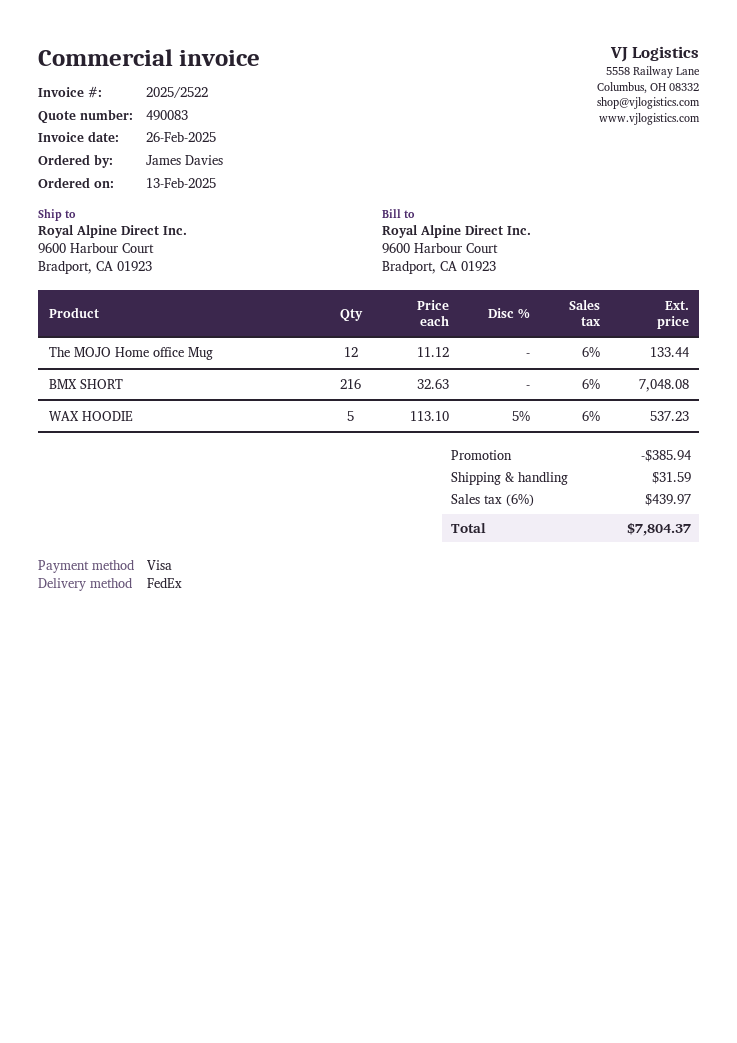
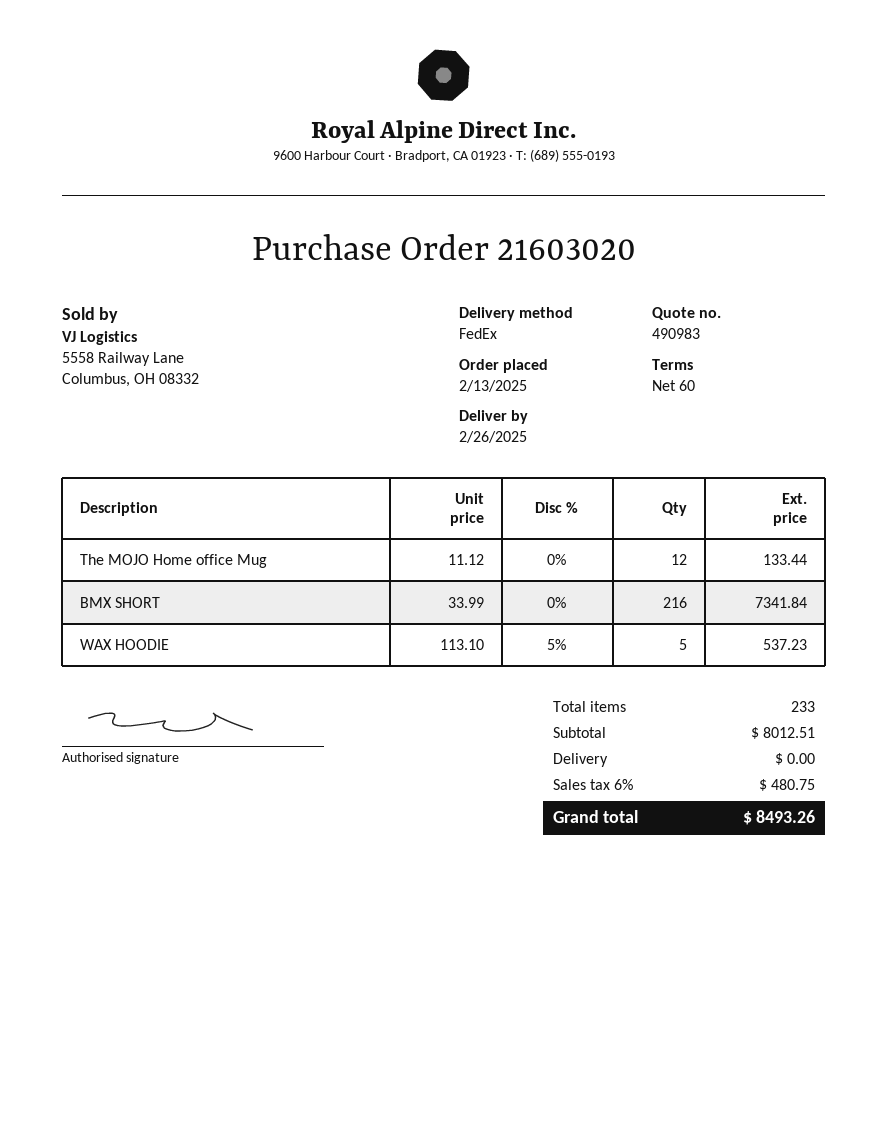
quote number: 490083 -> 490983
BMX SHORT: 216 x 32.63 = 7048.08 -> 216 x 33.99 = 7341.84
discount: 385.94 -> none
shipping: 31.59 -> 0.00
tax: 6% = 439.97 -> 6% = 480.75
total: 7804.37 -> 8493.26

